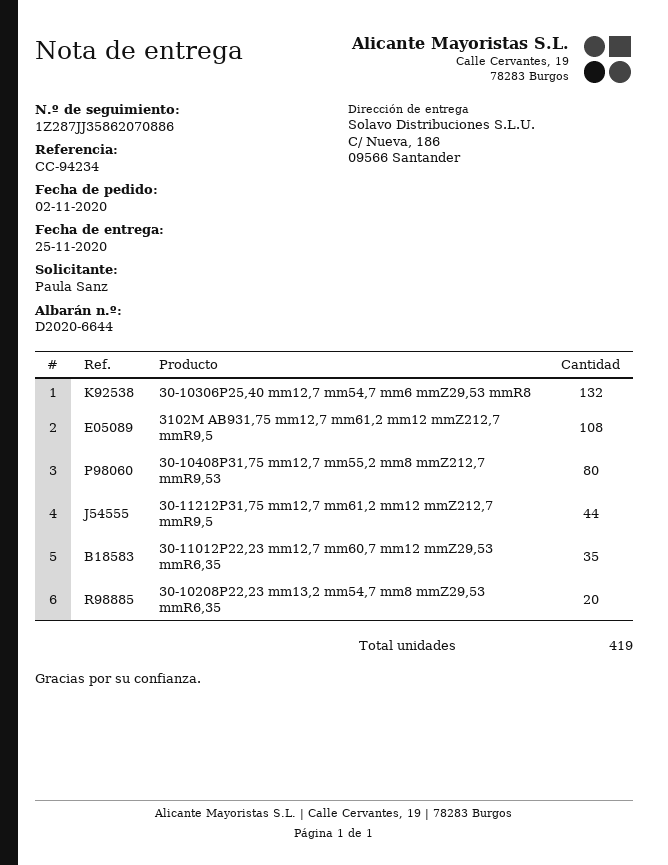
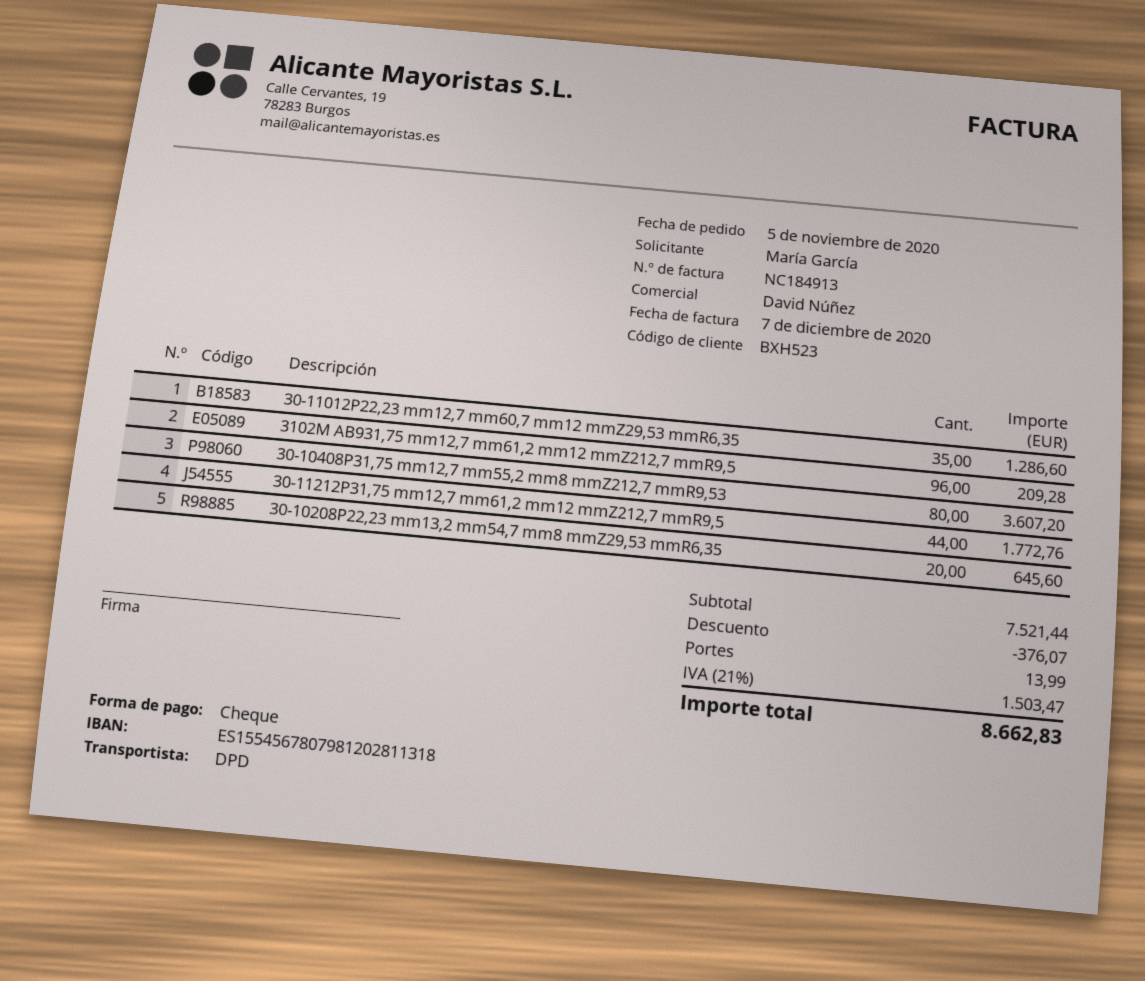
order date: 2020-11-02 -> 2020-11-05
ordered by: Paula Sanz -> María García
30-10306P25,40 mm12,7 mm54,7 mm6 mmZ29,53 mmR8: 132 -> none
3102M AB931,75 mm12,7 mm61,2 mm12 mmZ212,7 mmR9,5: 108 -> 96

